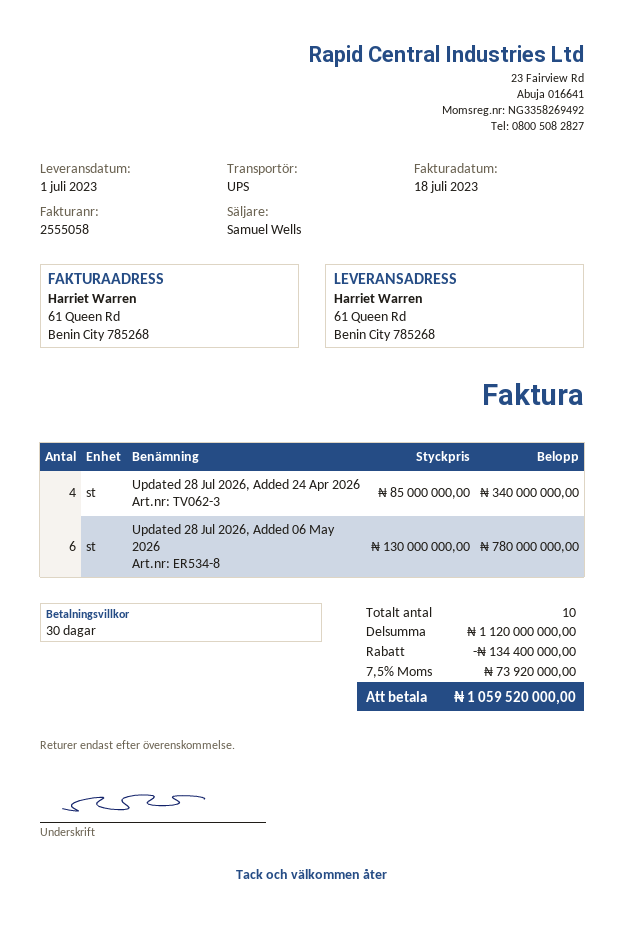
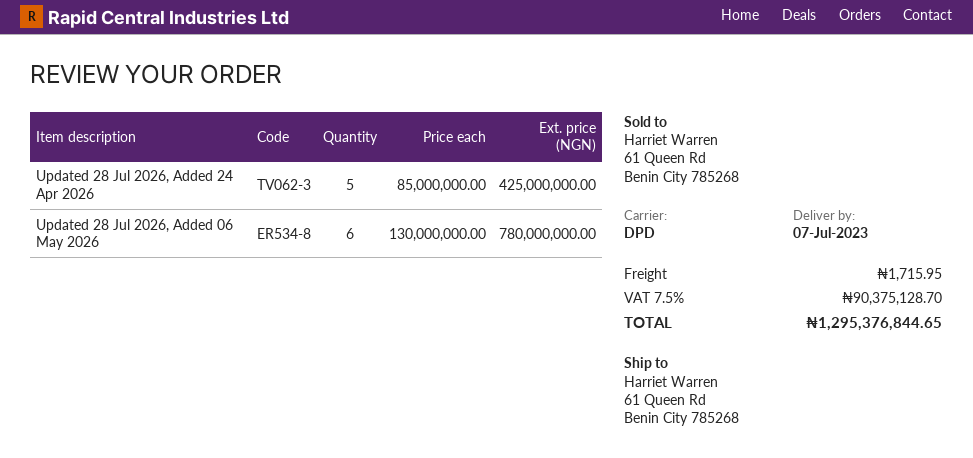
delivery date: 2023-07-01 -> 2023-07-07
shipping method: UPS -> DPD
Updated 28 Jul 2026, Added 24 Apr 2026: 4 x 85000000.00 = 340000000.00 -> 5 x 85000000.00 = 425000000.00
discount: 134400000.00 -> none
shipping: none -> 1715.95
tax: 7.5% = 73920000.00 -> 7.5% = 90375128.70
total: 1059520000.00 -> 1295376844.65

